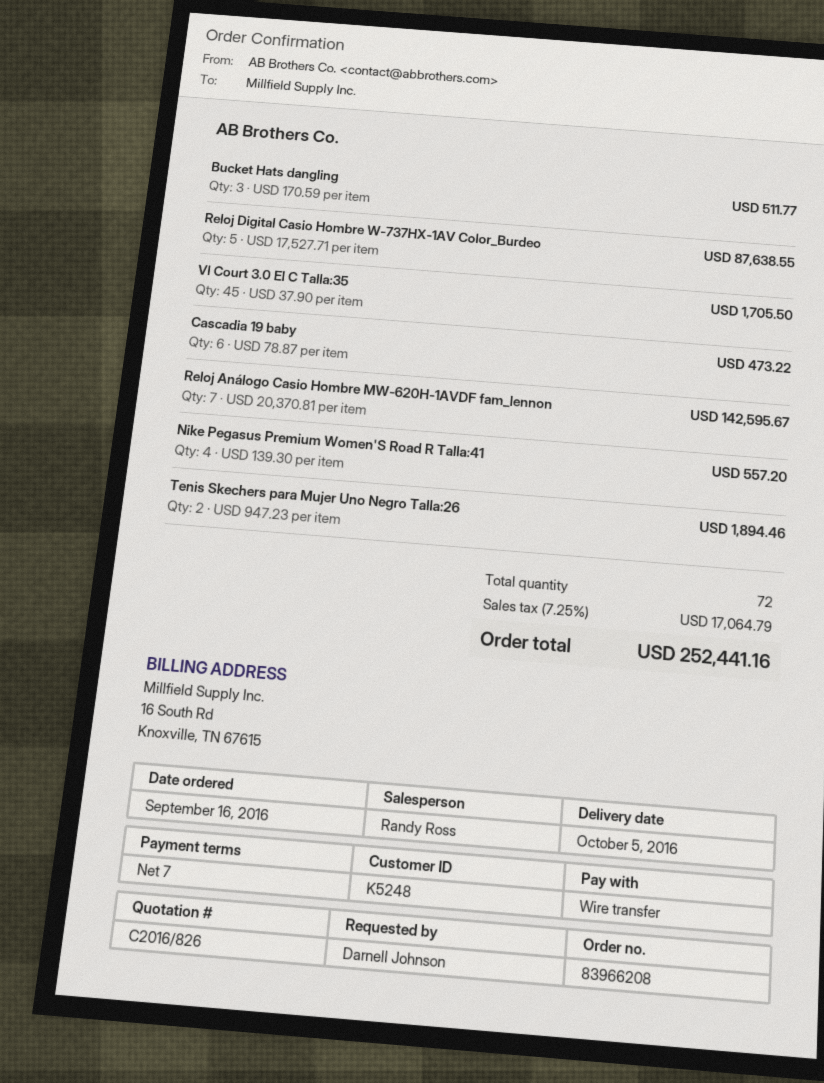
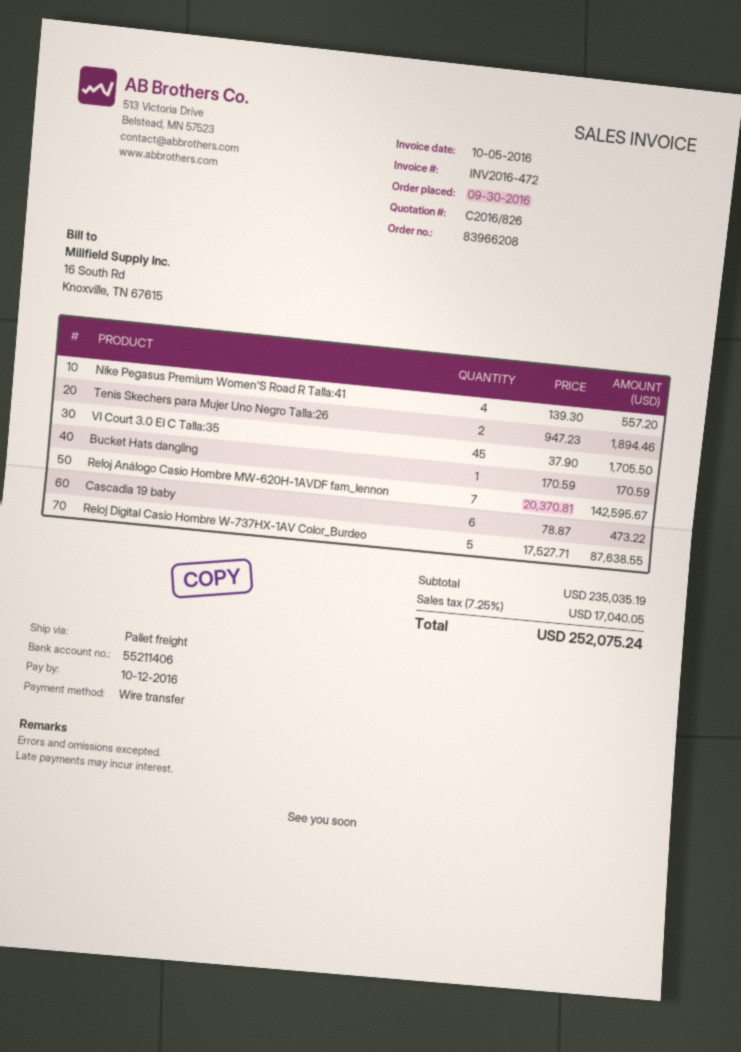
order date: 2016-09-16 -> 2016-09-30
Bucket Hats dangling: 3 x 170.59 = 511.77 -> 1 x 170.59 = 170.59
tax: 7.25% = 17064.79 -> 7.25% = 17040.05
total: 252441.16 -> 252075.24

